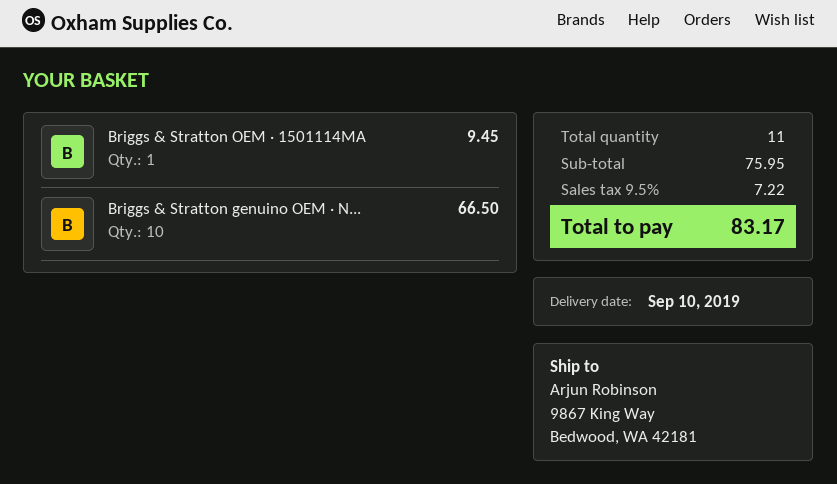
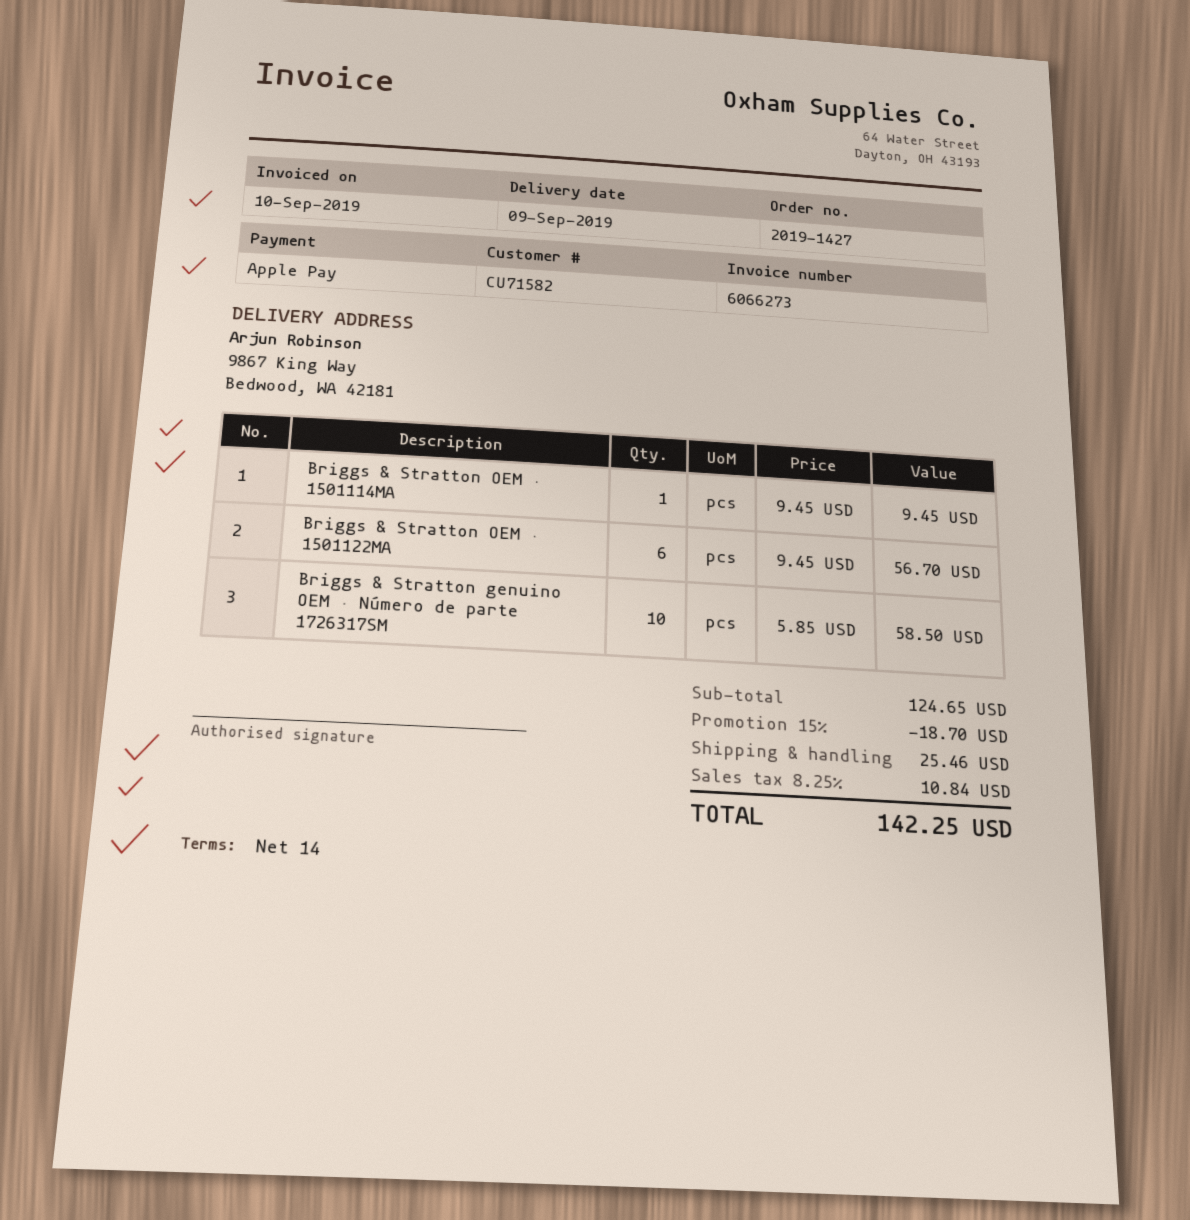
delivery date: 2019-09-10 -> 2019-09-09
Briggs & Stratton genuino OEM · N...: 10 for 66.50 -> 10 for 58.50
Briggs & Stratton OEM · 1501122MA: none -> 6 for 56.70
subtotal: 75.95 -> 124.65
discount: none -> 15% = 18.70
shipping: none -> 25.46
tax: 9.5% = 7.22 -> 8.25% = 10.84
total: 83.17 -> 142.25

